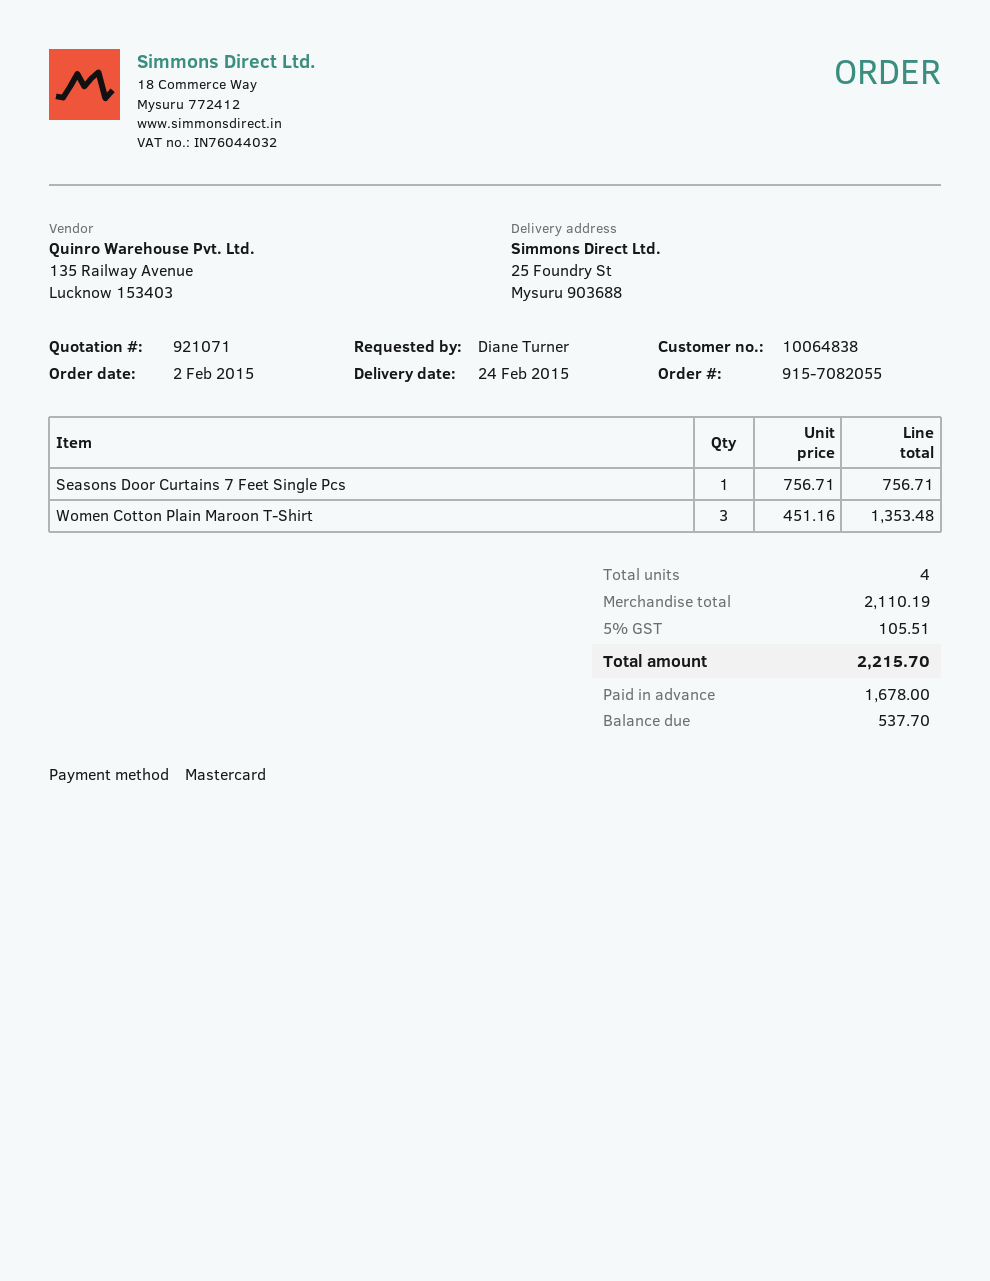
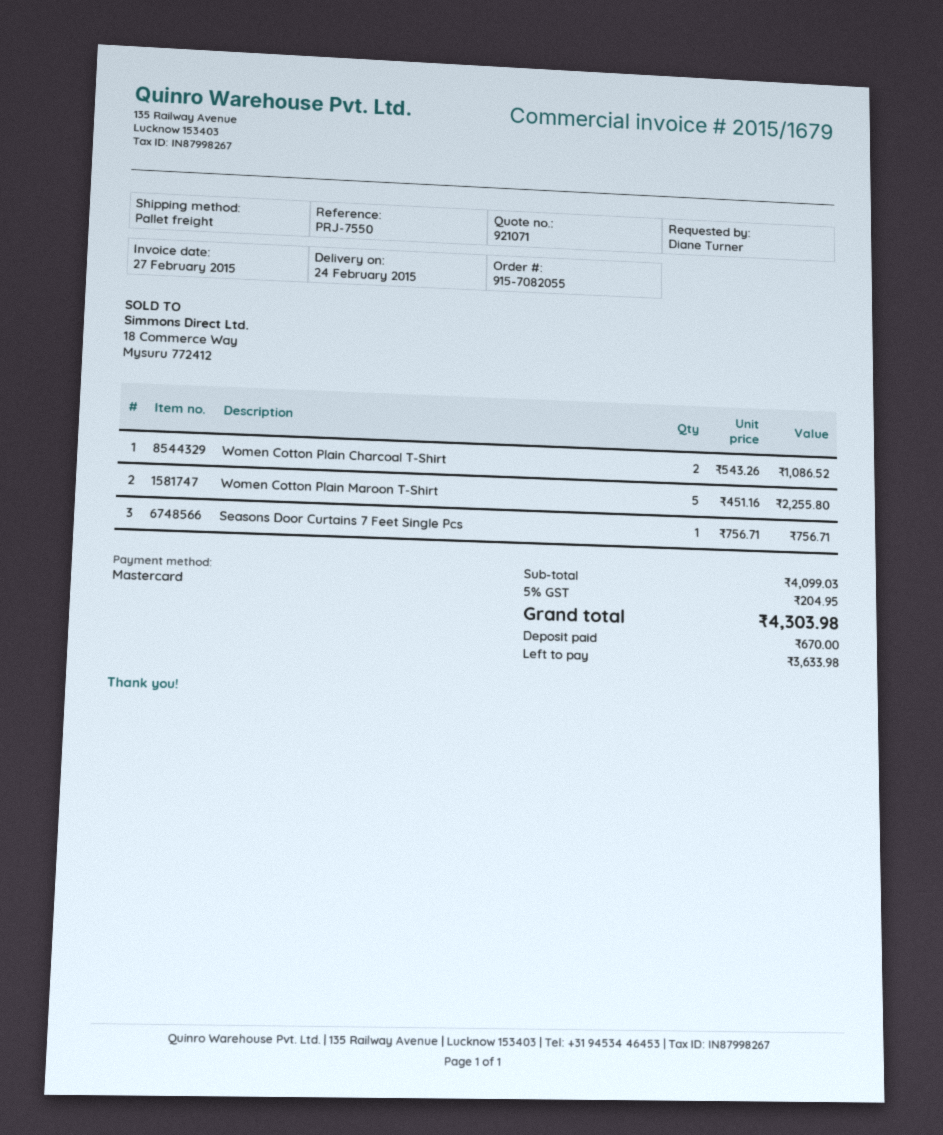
Women Cotton Plain Maroon T-Shirt: 3 x 451.16 = 1353.48 -> 5 x 451.16 = 2255.80
Women Cotton Plain Charcoal T-Shirt: none -> 2 x 543.26 = 1086.52
subtotal: 2110.19 -> 4099.03
tax: 5% = 105.51 -> 5% = 204.95
total: 2215.70 -> 4303.98
deposit: 1678.00 -> 670.00
balance: 537.70 -> 3633.98

